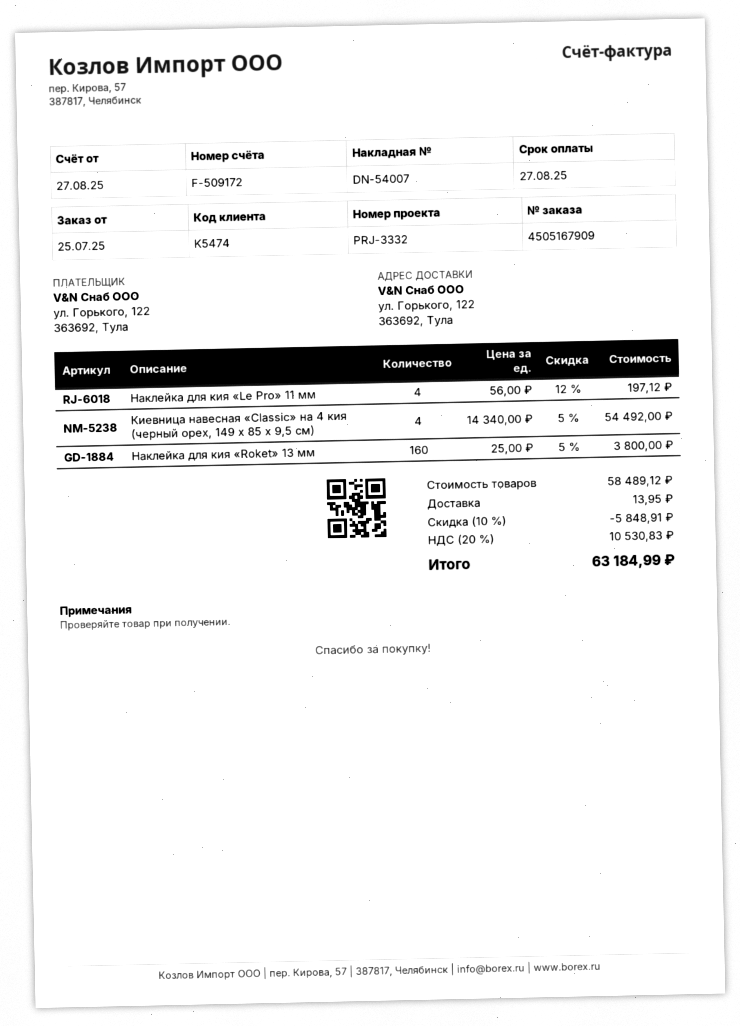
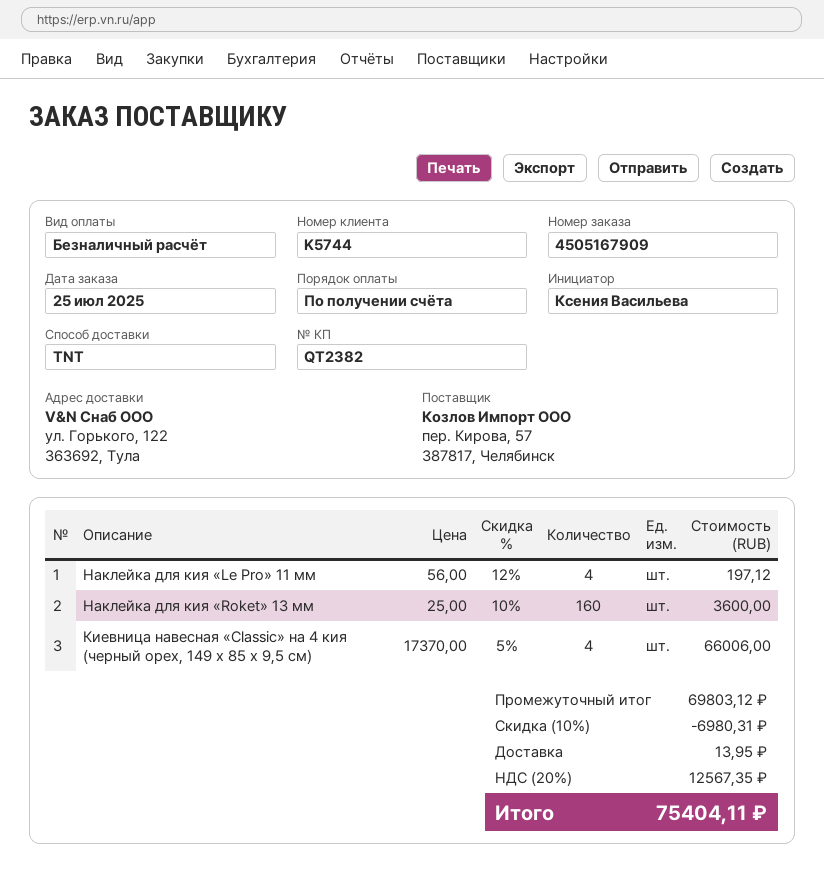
customer number: K5474 -> K5744
Киевница навесная «Classic» на 4 кия (черный орех, 149 х 85 х 9,5 см): 4 x 14340.00 - 5% = 54492.00 -> 4 x 17370.00 - 5% = 66006.00
Наклейка для кия «Roket» 13 мм: 160 x 25.00 - 5% = 3800.00 -> 160 x 25.00 - 10% = 3600.00
subtotal: 58489.12 -> 69803.12
discount: 10% = 5848.91 -> 10% = 6980.31
tax: 20% = 10530.83 -> 20% = 12567.35
total: 63184.99 -> 75404.11

